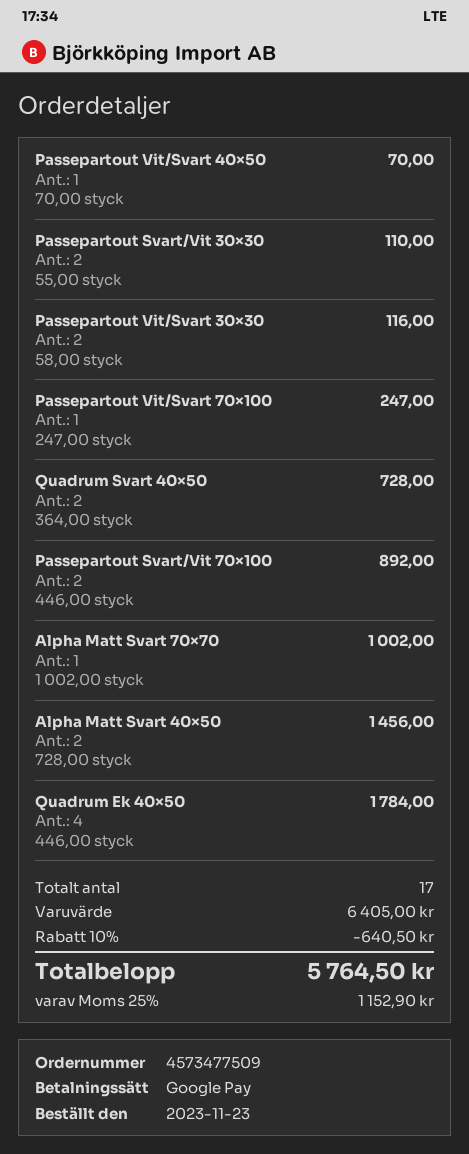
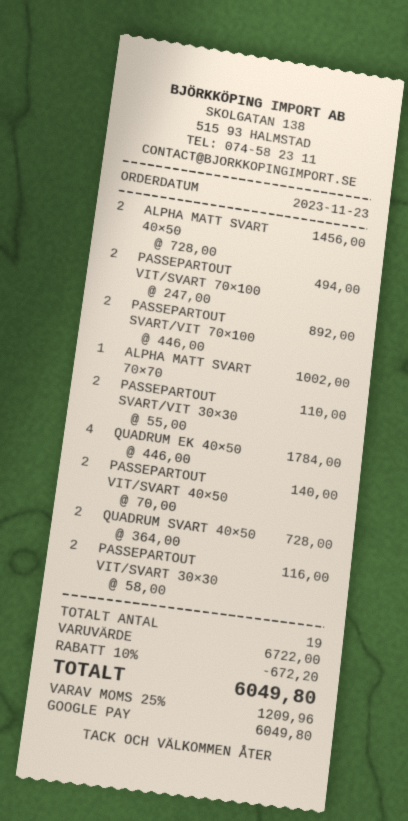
Passepartout Vit/Svart 40×50: 1 x 70.00 = 70.00 -> 2 x 70.00 = 140.00
Passepartout Vit/Svart 70×100: 1 x 247.00 = 247.00 -> 2 x 247.00 = 494.00
total quantity: 17 -> 19
subtotal: 6405.00 -> 6722.00
discount: 10% = 640.50 -> 10% = 672.20
tax: 25% = 1152.90 -> 25% = 1209.96
total: 5764.50 -> 6049.80

